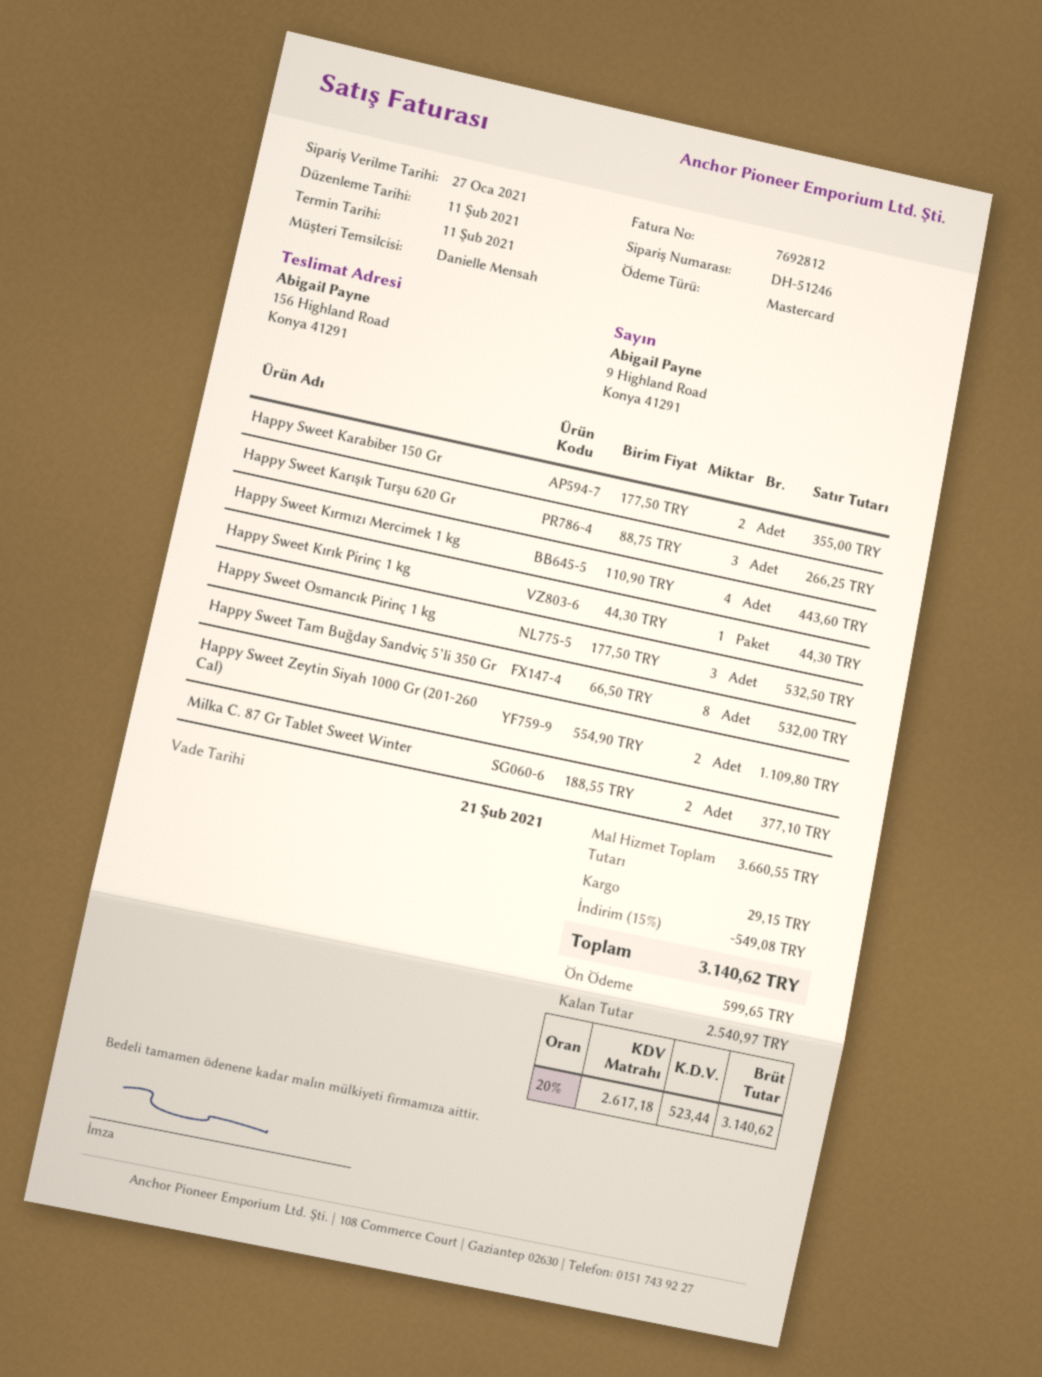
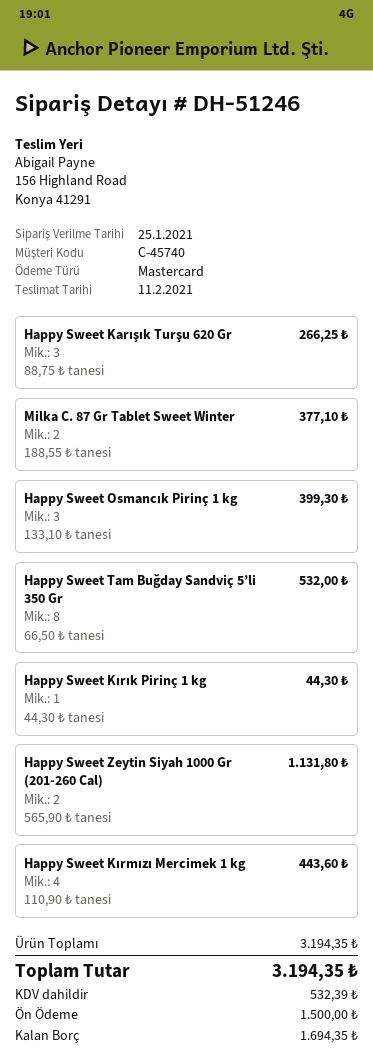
order date: 2021-01-27 -> 2021-01-25
Happy Sweet Karabiber 150 Gr: 2 x 177.50 = 355.00 -> none
Happy Sweet Osmancık Pirinç 1 kg: 3 x 177.50 = 532.50 -> 3 x 133.10 = 399.30
Happy Sweet Zeytin Siyah 1000 Gr (201-260 Cal): 2 x 554.90 = 1109.80 -> 2 x 565.90 = 1131.80
subtotal: 3660.55 -> 3194.35
discount: 15% = 549.08 -> none
shipping: 29.15 -> none
tax: 523.44 -> 532.39
total: 3140.62 -> 3194.35
deposit: 599.65 -> 1500.00
balance: 2540.97 -> 1694.35

